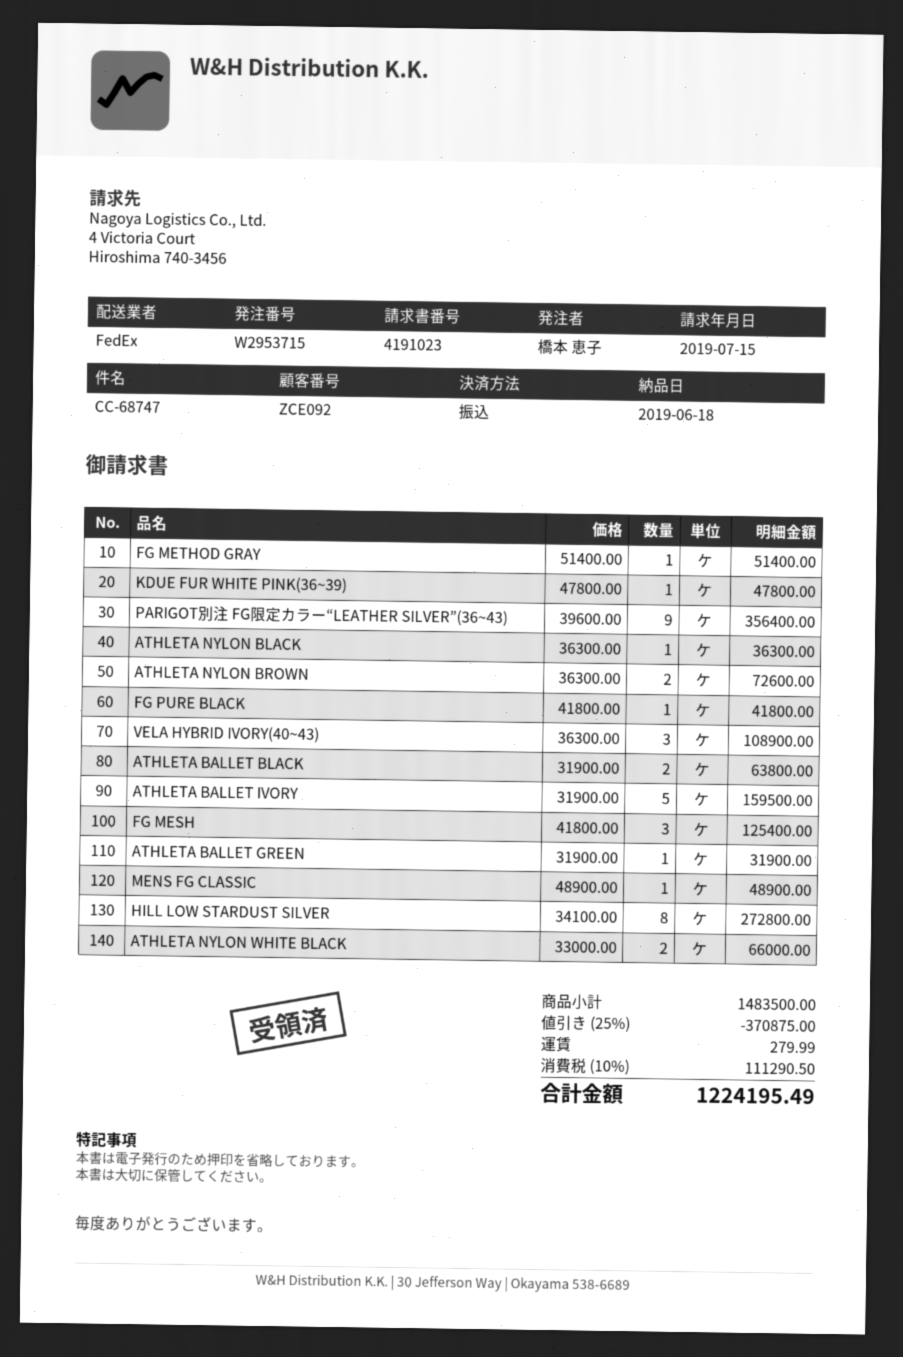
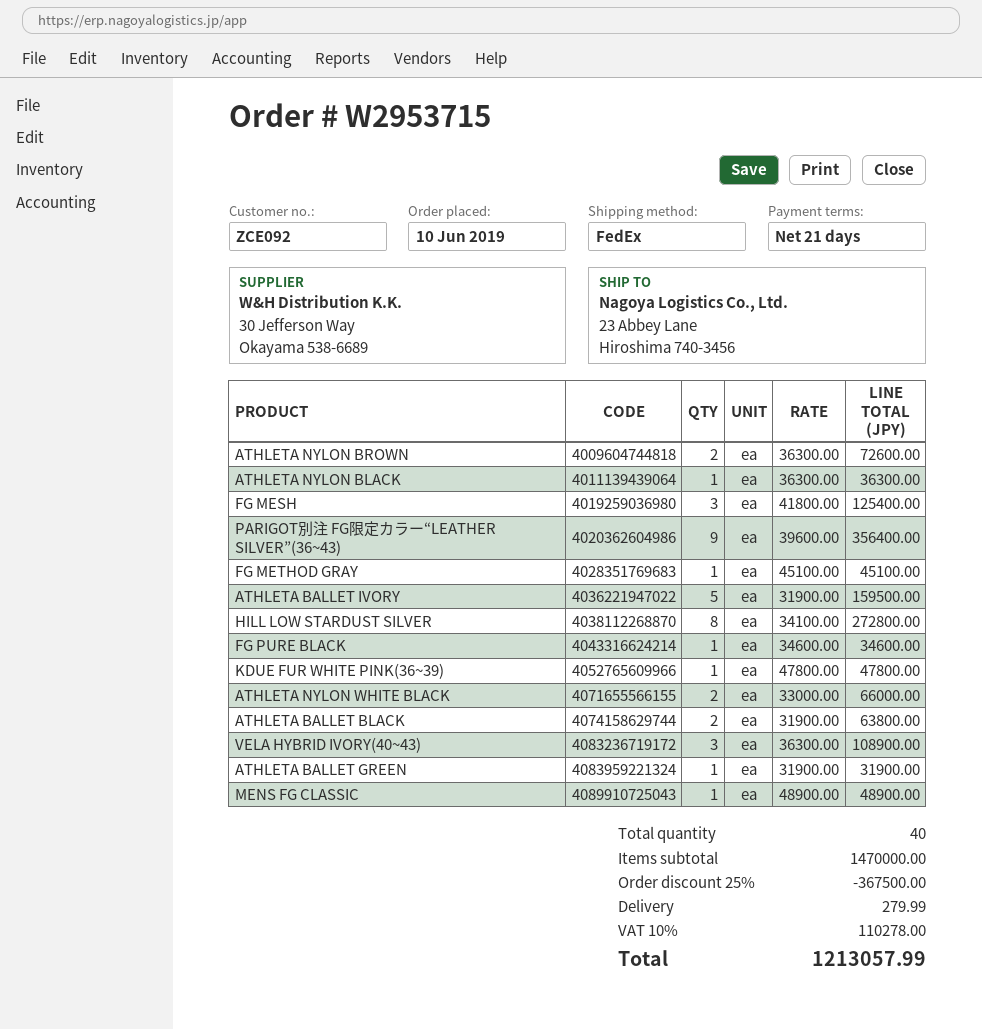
FG METHOD GRAY: 1 x 51400.00 = 51400.00 -> 1 x 45100.00 = 45100.00
FG PURE BLACK: 1 x 41800.00 = 41800.00 -> 1 x 34600.00 = 34600.00
subtotal: 1483500.00 -> 1470000.00
discount: 25% = 370875.00 -> 25% = 367500.00
tax: 10% = 111290.50 -> 10% = 110278.00
total: 1224195.49 -> 1213057.99

